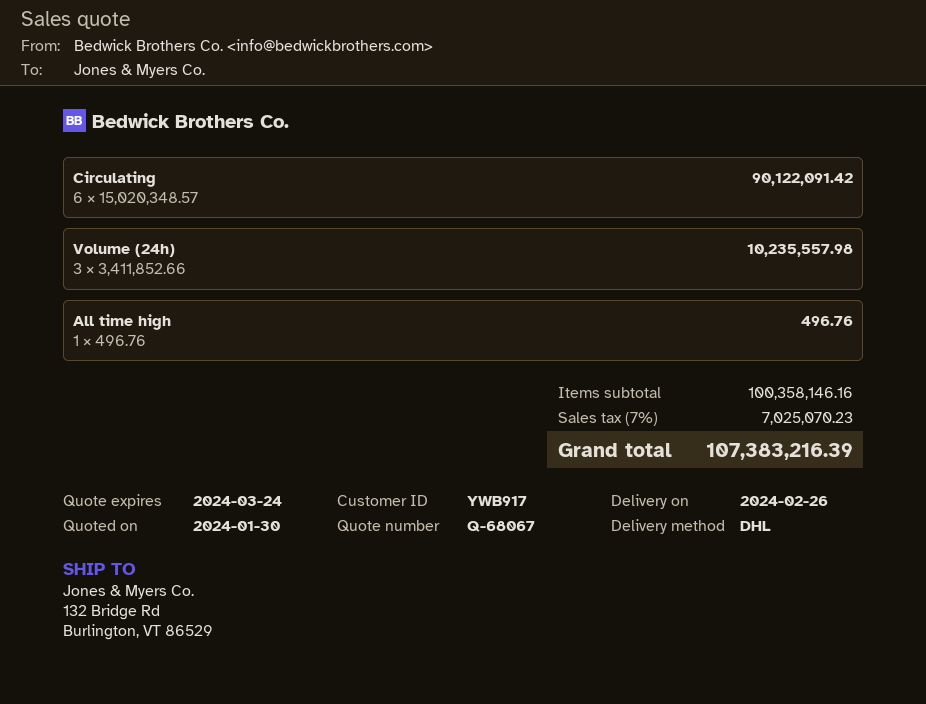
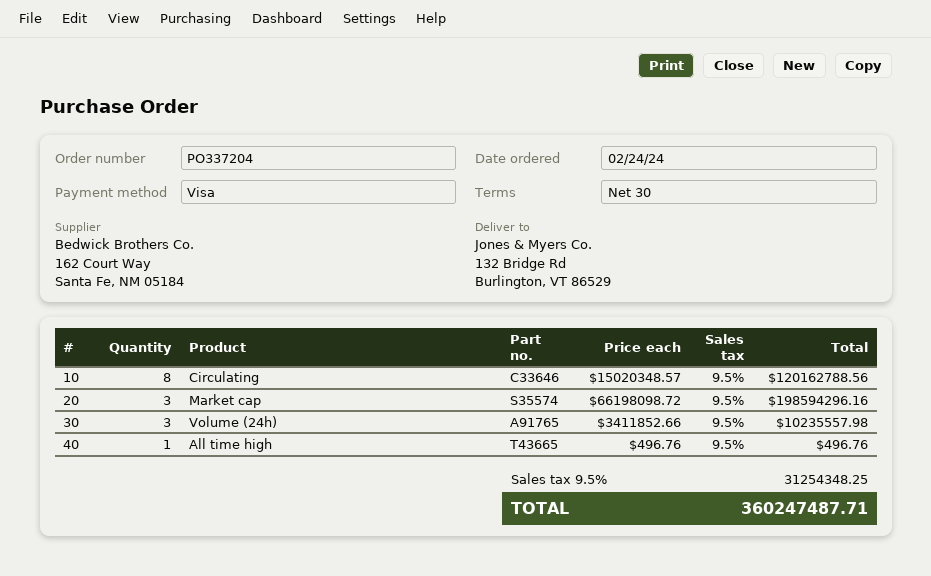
Circulating: 6 x 15020348.57 = 90122091.42 -> 8 x 15020348.57 = 120162788.56
Market cap: none -> 3 x 66198098.72 = 198594296.16
tax: 7% = 7025070.23 -> 9.5% = 31254348.25
total: 107383216.39 -> 360247487.71

